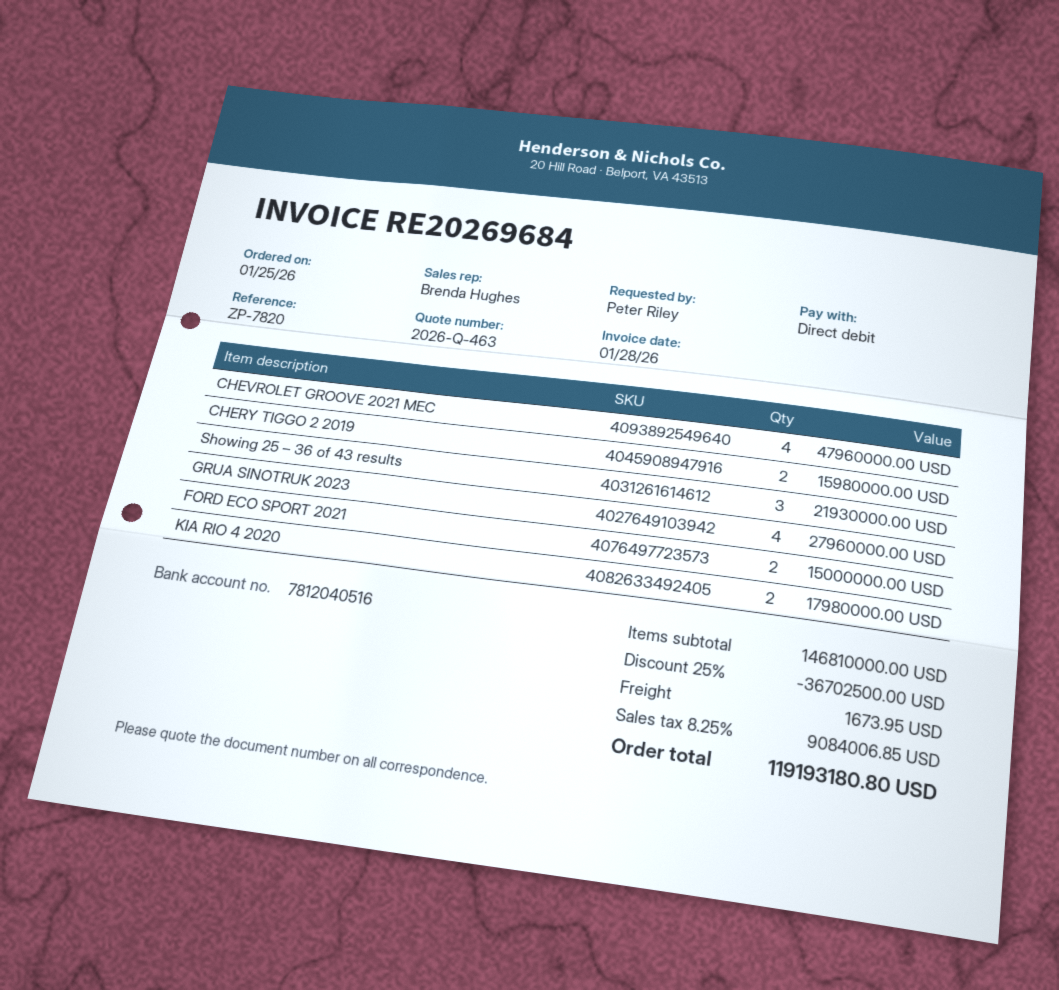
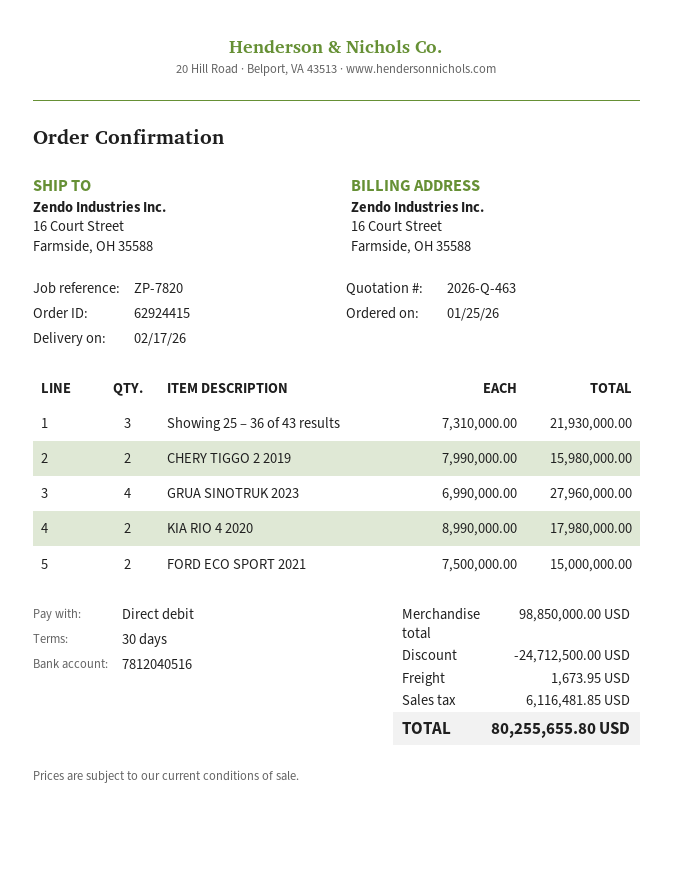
CHEVROLET GROOVE 2021 MEC: 4 for 47960000.00 -> none
subtotal: 146810000.00 -> 98850000.00
discount: 36702500.00 -> 24712500.00
tax: 9084006.85 -> 6116481.85
total: 119193180.80 -> 80255655.80

